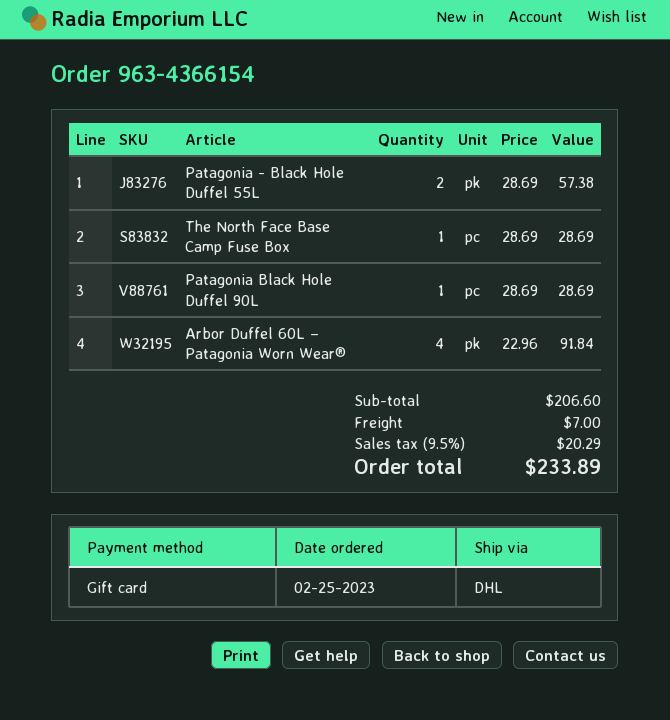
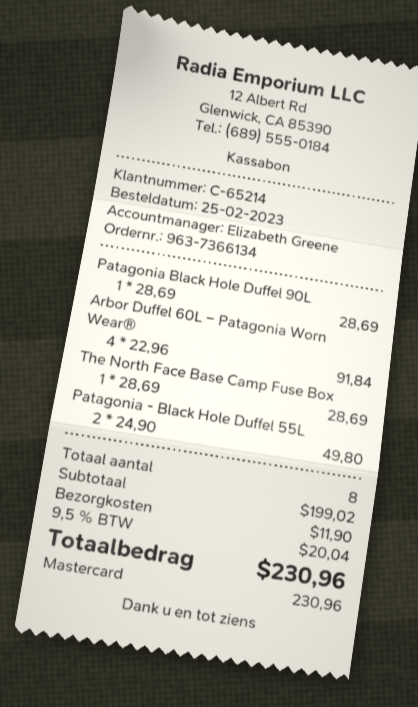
order number: 963-4366154 -> 963-7366134
payment method: gift card -> Mastercard
Patagonia - Black Hole Duffel 55L: 2 x 28.69 = 57.38 -> 2 x 24.90 = 49.80
subtotal: 206.60 -> 199.02
shipping: 7.00 -> 11.90
tax: 9.5% = 20.29 -> 9.5% = 20.04
total: 233.89 -> 230.96

